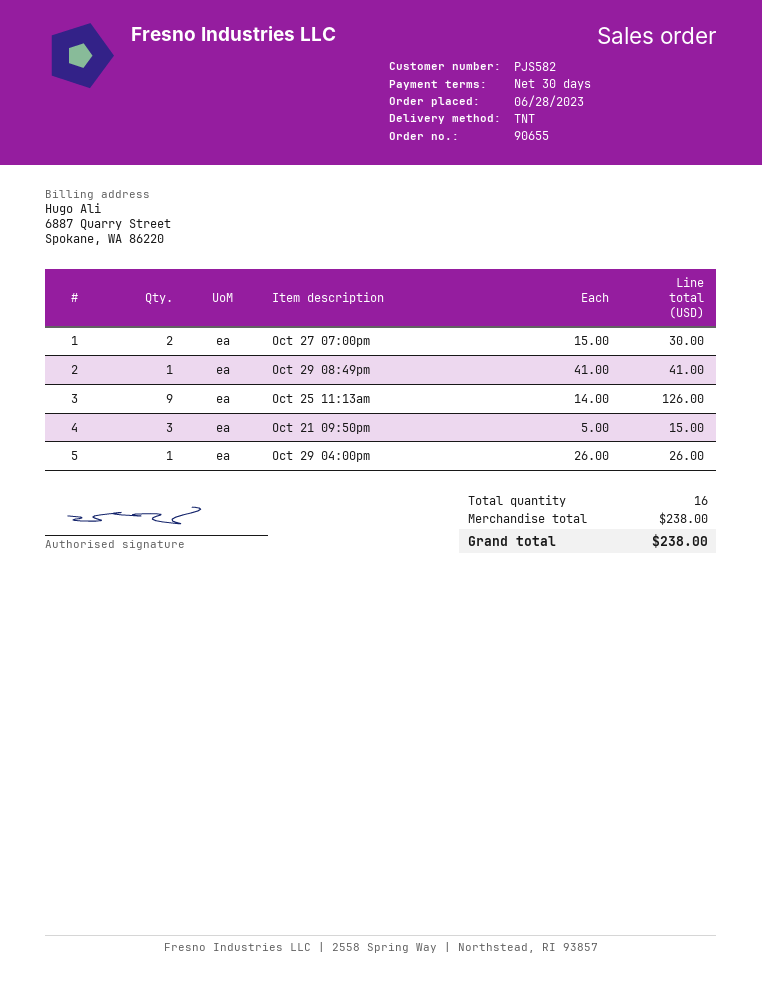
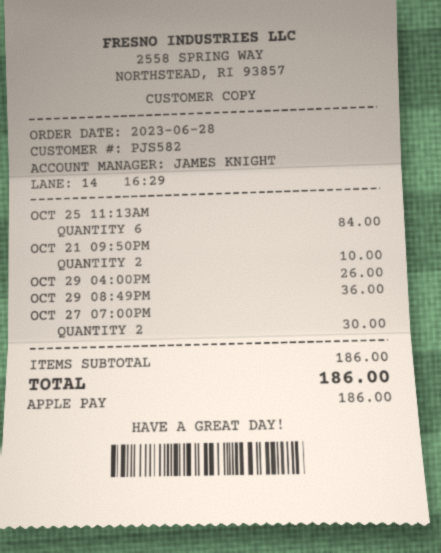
Oct 29 08:49pm: 1 for 41.00 -> 1 for 36.00
Oct 25 11:13am: 9 for 126.00 -> 6 for 84.00
Oct 21 09:50pm: 3 for 15.00 -> 2 for 10.00
subtotal: 238.00 -> 186.00
total: 238.00 -> 186.00

